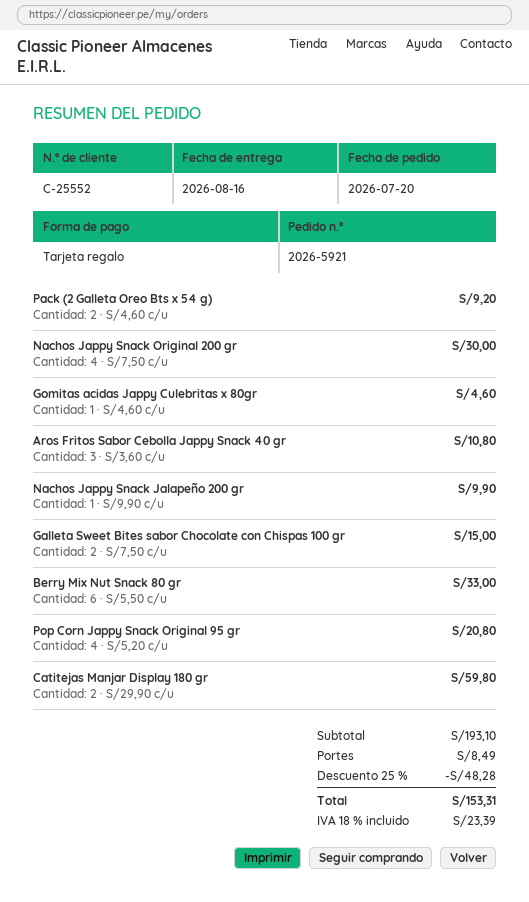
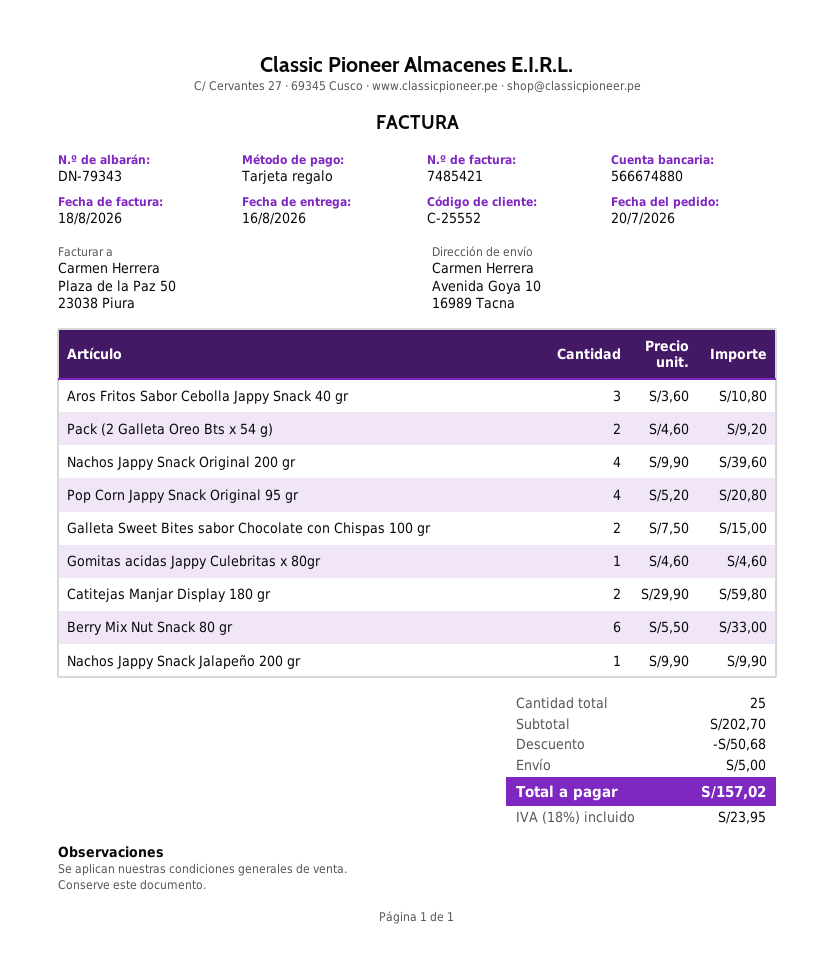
Nachos Jappy Snack Original 200 gr: 4 x 7.50 = 30.00 -> 4 x 9.90 = 39.60
subtotal: 193.10 -> 202.70
discount: 48.28 -> 50.68
shipping: 8.49 -> 5.00
tax: 18% = 23.39 -> 18% = 23.95
total: 153.31 -> 157.02

